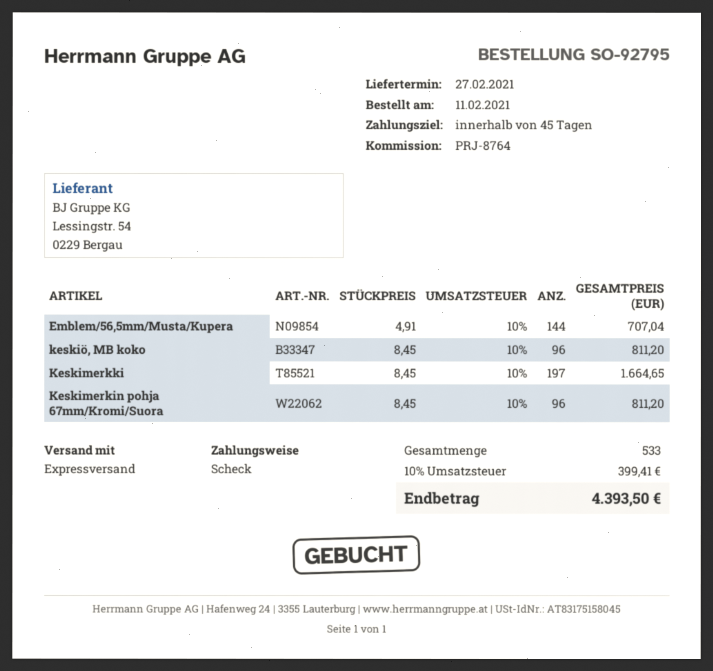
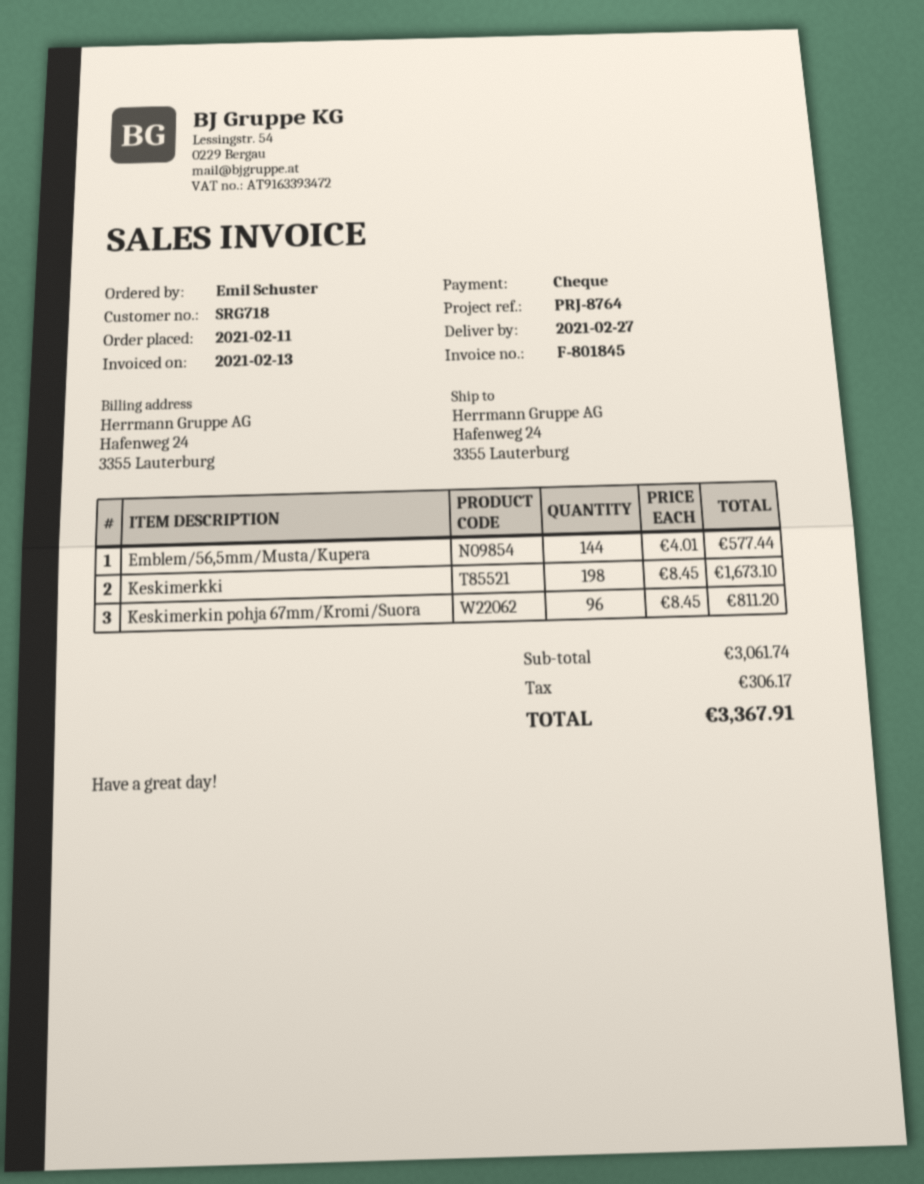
Emblem/56,5mm/Musta/Kupera: 144 x 4.91 = 707.04 -> 144 x 4.01 = 577.44
keskiö, MB koko: 96 x 8.45 = 811.20 -> none
Keskimerkki: 197 x 8.45 = 1664.65 -> 198 x 8.45 = 1673.10
tax: 399.41 -> 306.17
total: 4393.50 -> 3367.91

